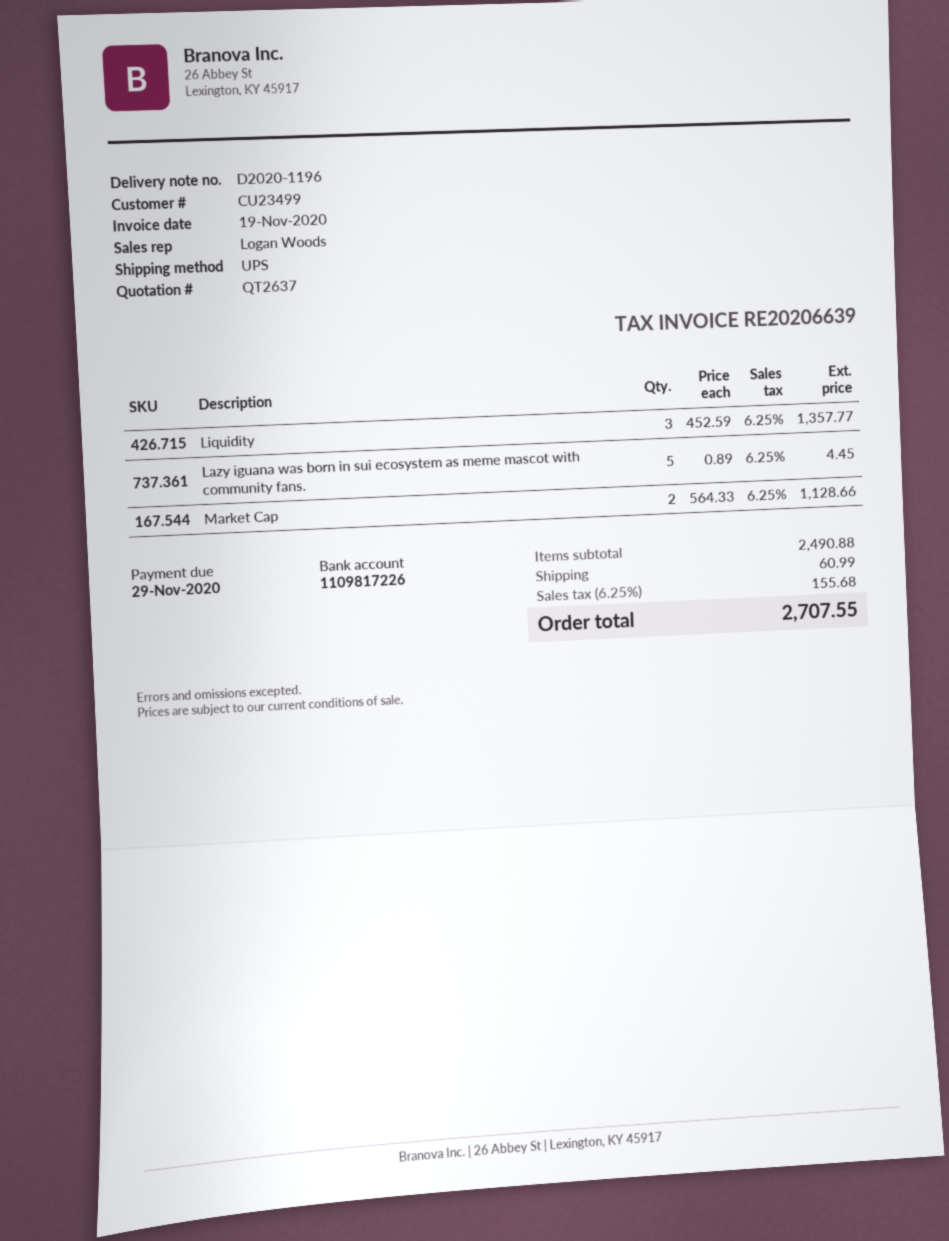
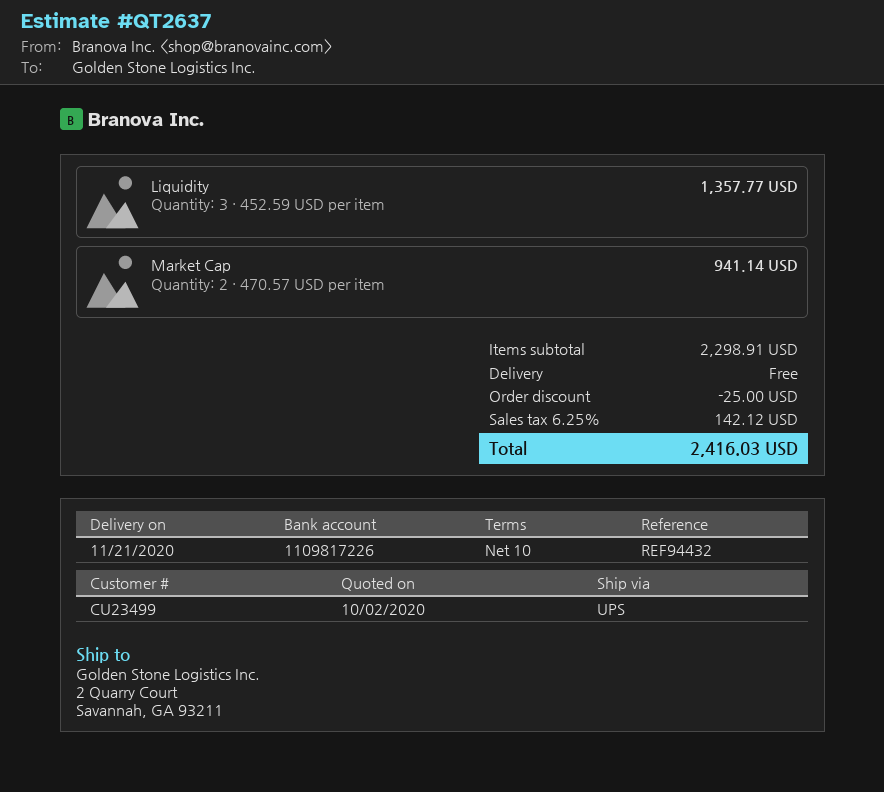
Lazy iguana was born in sui ecosystem as meme mascot with community fans.: 5 x 0.89 = 4.45 -> none
Market Cap: 2 x 564.33 = 1128.66 -> 2 x 470.57 = 941.14
subtotal: 2490.88 -> 2298.91
discount: none -> 25.00
shipping: 60.99 -> 0.00
tax: 6.25% = 155.68 -> 6.25% = 142.12
total: 2707.55 -> 2416.03

